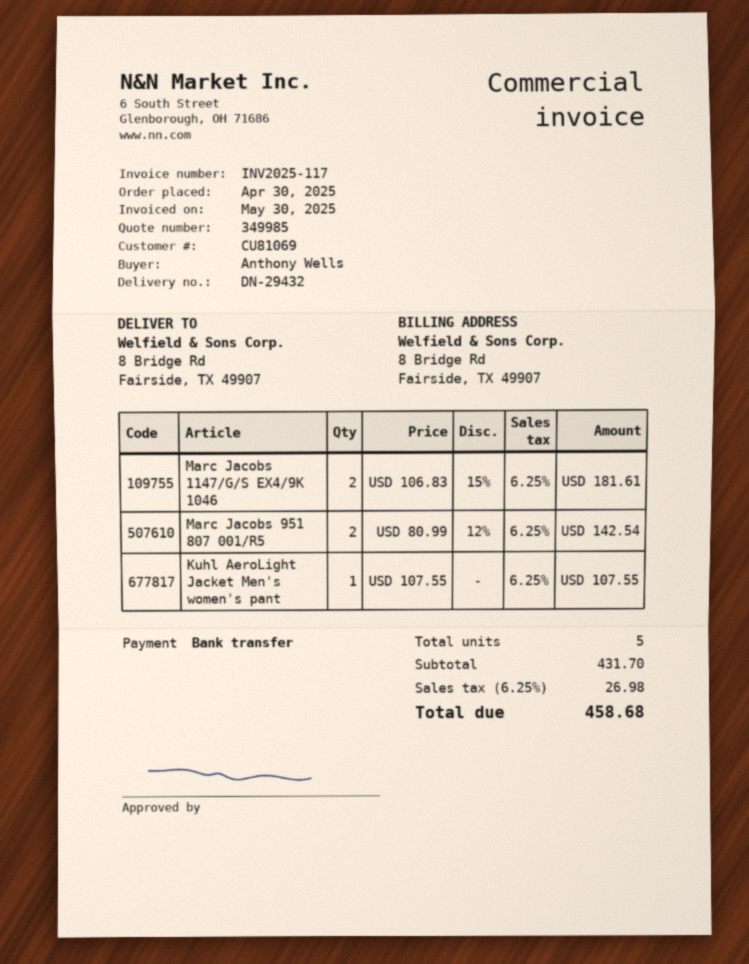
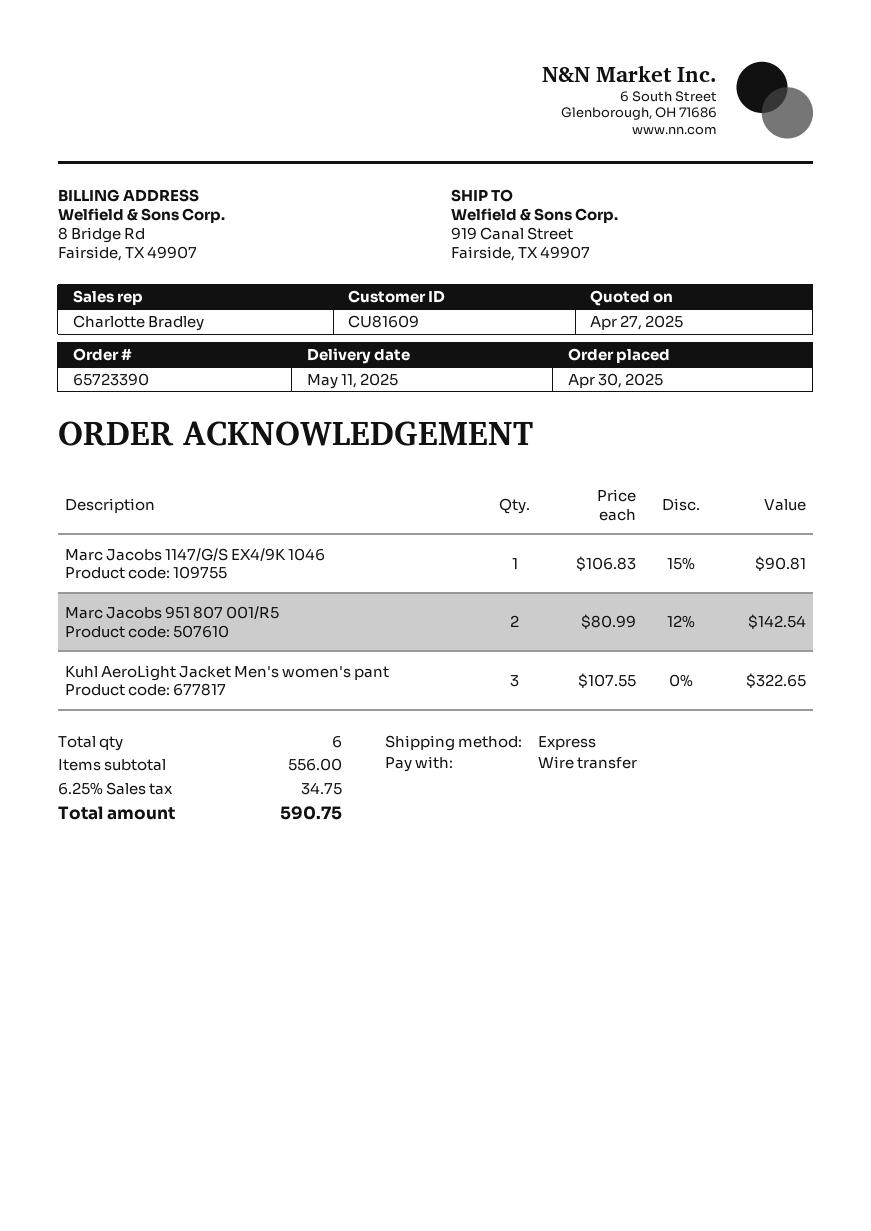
customer number: CU81069 -> CU81609
ship to: 8 Bridge Rd, Fairside, TX 49907 -> 919 Canal Street, Fairside, TX 49907
Marc Jacobs 1147/G/S EX4/9K 1046: 2 x 106.83 - 15% = 181.61 -> 1 x 106.83 - 15% = 90.81
Kuhl AeroLight Jacket Men's women's pant: 1 x 107.55 = 107.55 -> 3 x 107.55 = 322.65
total quantity: 5 -> 6
subtotal: 431.70 -> 556.00
tax: 6.25% = 26.98 -> 6.25% = 34.75
total: 458.68 -> 590.75

